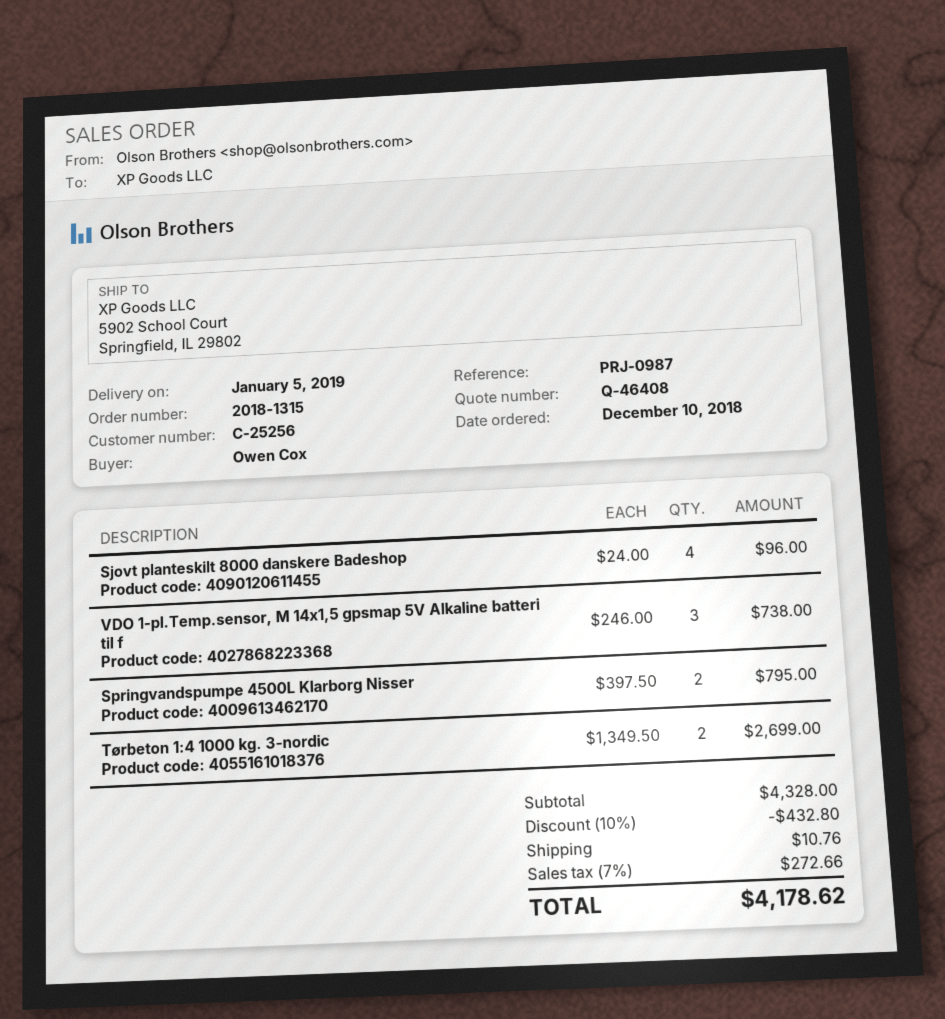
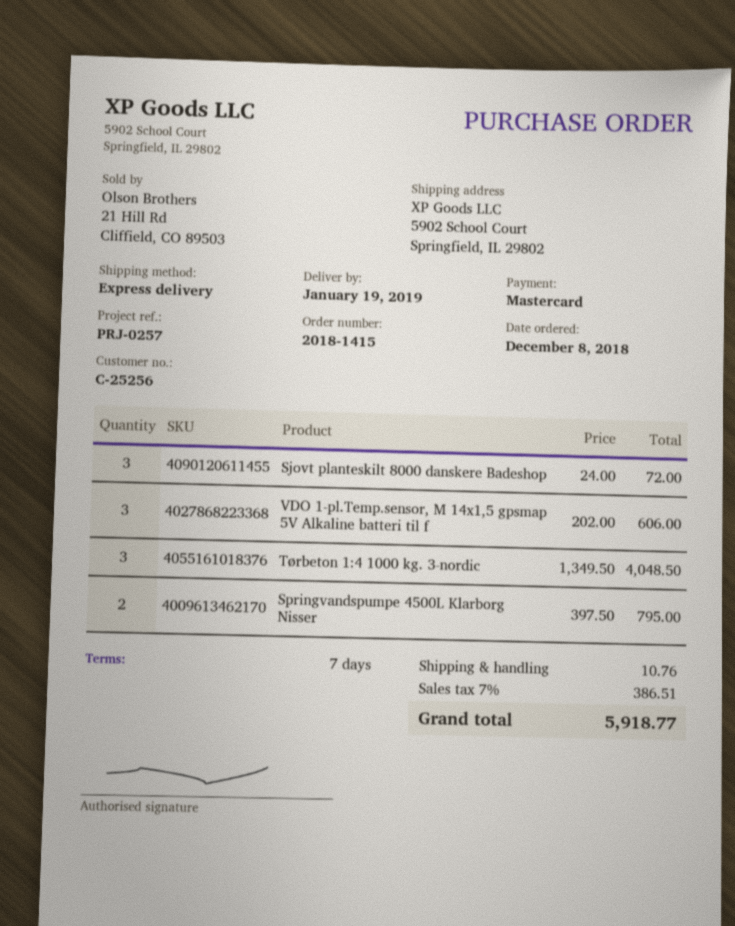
order number: 2018-1315 -> 2018-1415
order date: 2018-12-10 -> 2018-12-08
delivery date: 2019-01-05 -> 2019-01-19
reference: PRJ-0987 -> PRJ-0257
Sjovt planteskilt 8000 danskere Badeshop: 4 x 24.00 = 96.00 -> 3 x 24.00 = 72.00
VDO 1-pl.Temp.sensor, M 14x1,5 gpsmap 5V Alkaline batteri til f: 3 x 246.00 = 738.00 -> 3 x 202.00 = 606.00
Tørbeton 1:4 1000 kg. 3-nordic: 2 x 1349.50 = 2699.00 -> 3 x 1349.50 = 4048.50
discount: 10% = 432.80 -> none
tax: 7% = 272.66 -> 7% = 386.51
total: 4178.62 -> 5918.77

